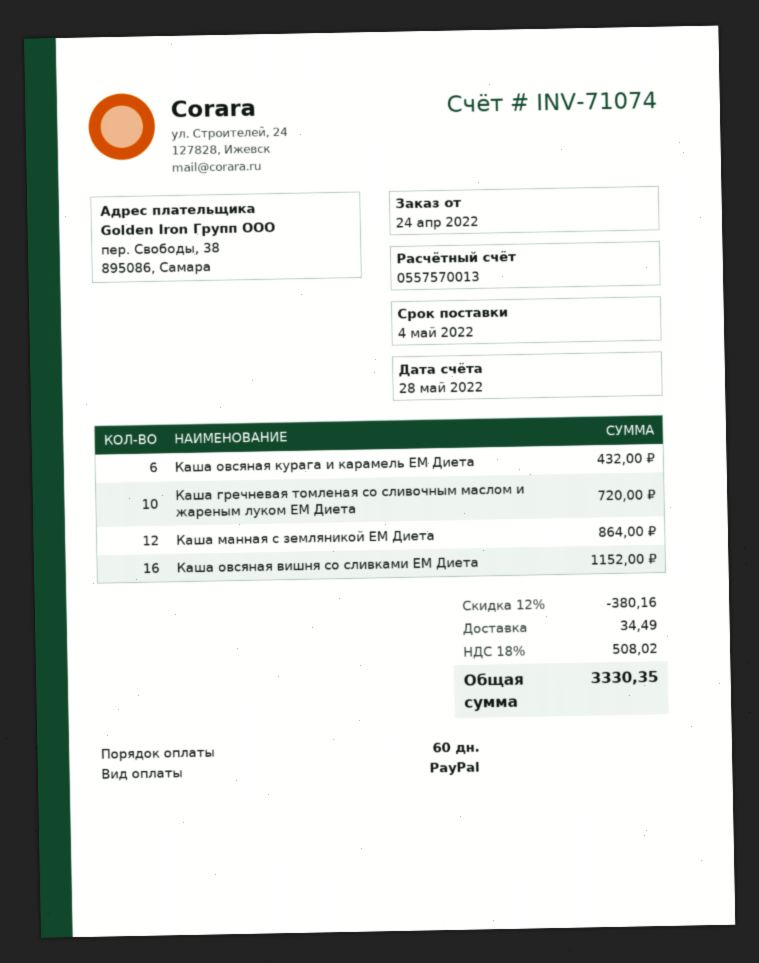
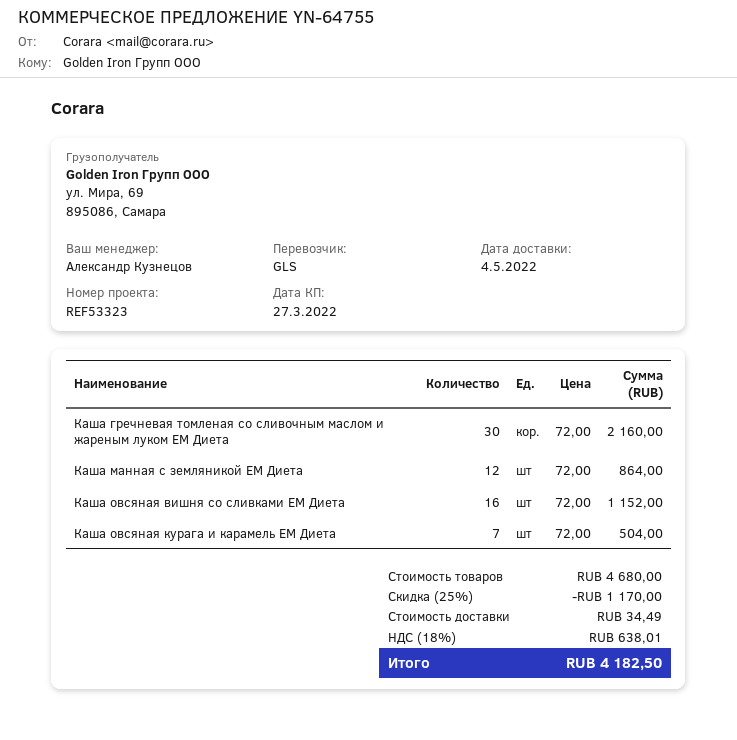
Каша овсяная курага и карамель ЕМ Диета: 6 for 432.00 -> 7 for 504.00
Каша гречневая томленая со сливочным маслом и жареным луком ЕМ Диета: 10 for 720.00 -> 30 for 2160.00
discount: 12% = 380.16 -> 25% = 1170.00
tax: 18% = 508.02 -> 18% = 638.01
total: 3330.35 -> 4182.50

